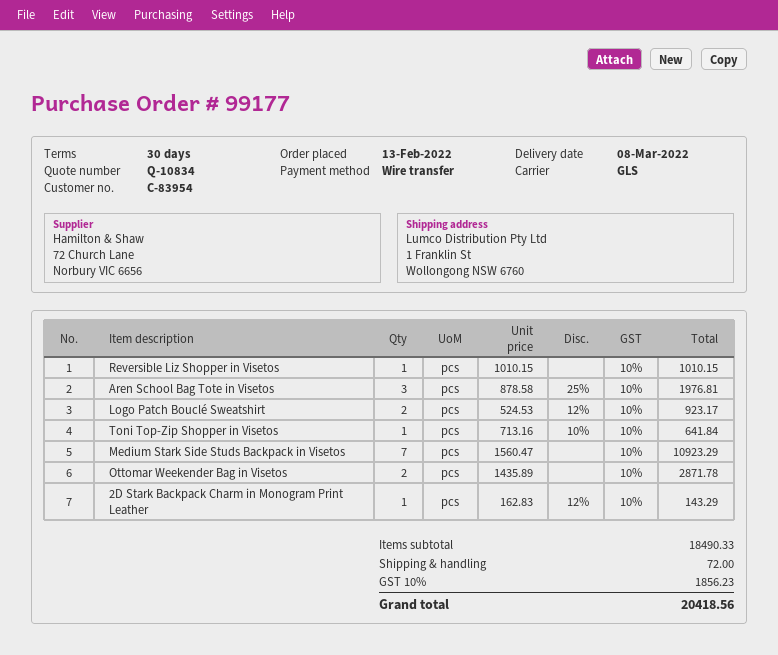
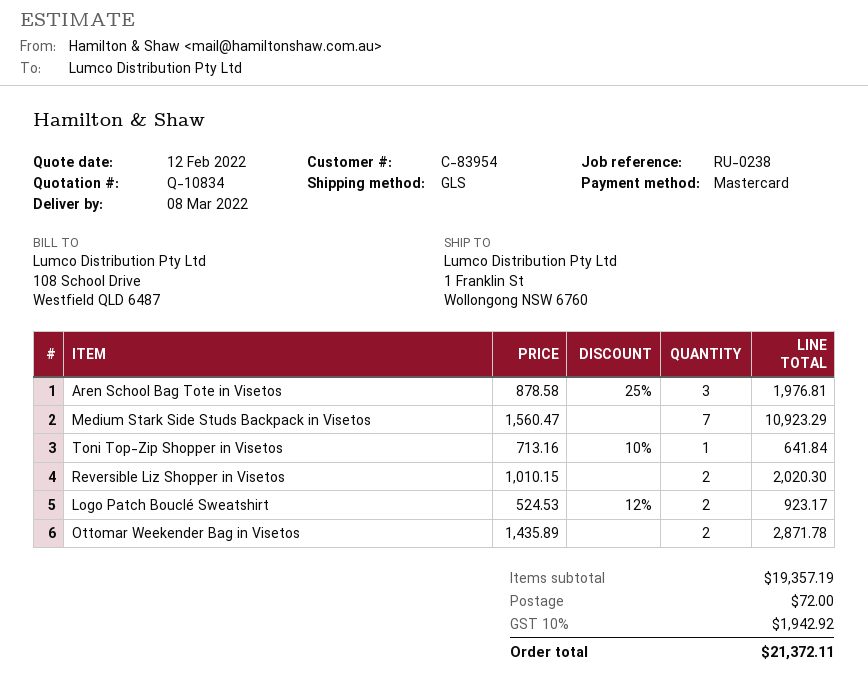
payment method: bank transfer -> Mastercard
Reversible Liz Shopper in Visetos: 1 x 1010.15 = 1010.15 -> 2 x 1010.15 = 2020.30
2D Stark Backpack Charm in Monogram Print Leather: 1 x 162.83 - 12% = 143.29 -> none
subtotal: 18490.33 -> 19357.19
tax: 10% = 1856.23 -> 10% = 1942.92
total: 20418.56 -> 21372.11

